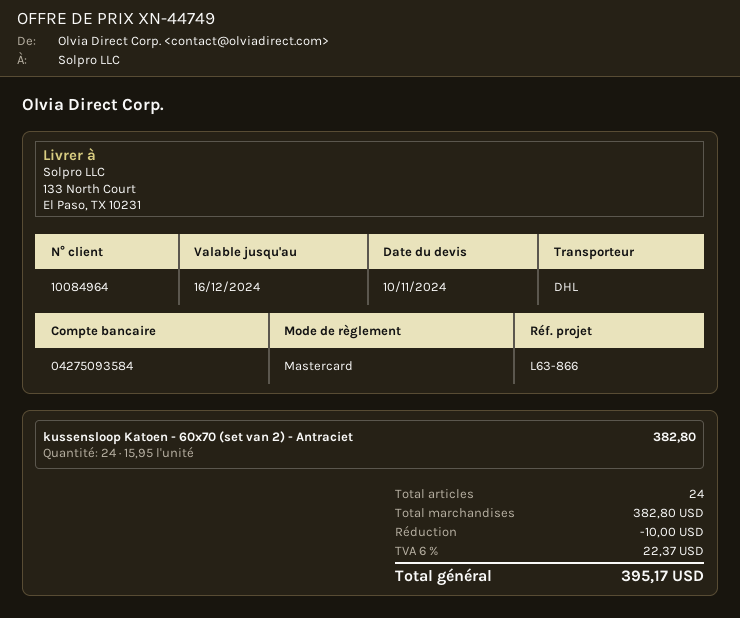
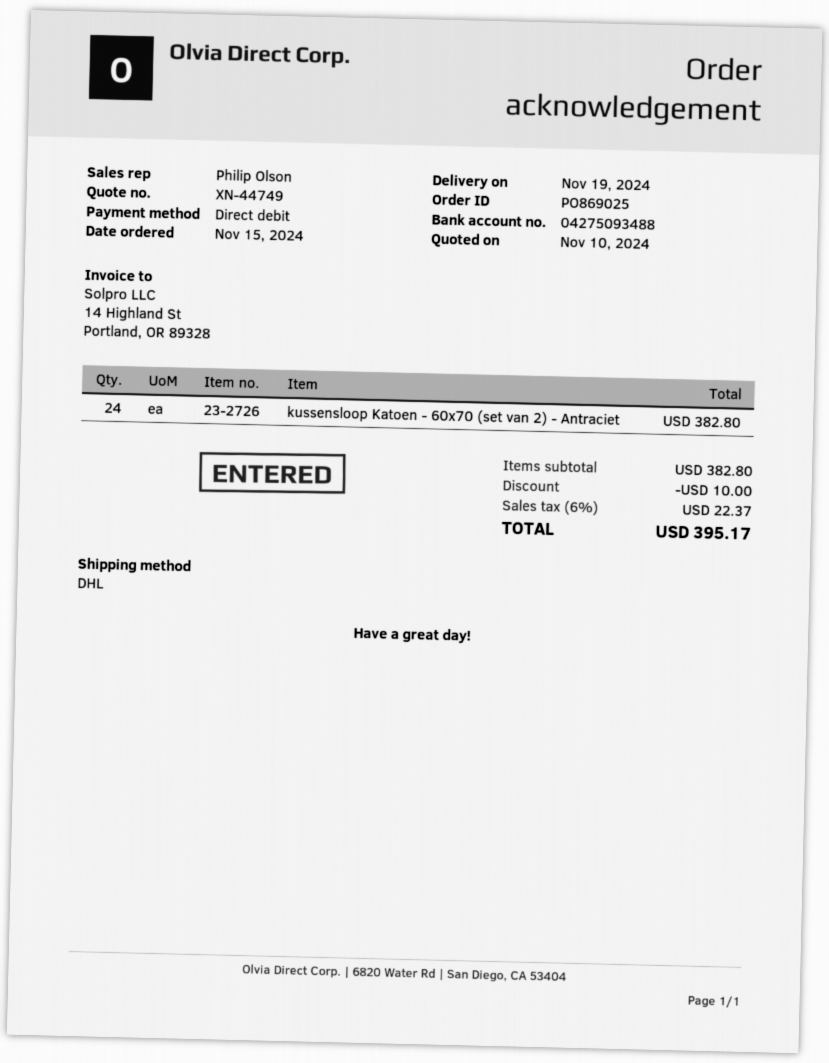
payment method: Mastercard -> direct debit
bank account: 04275093584 -> 04275093488

